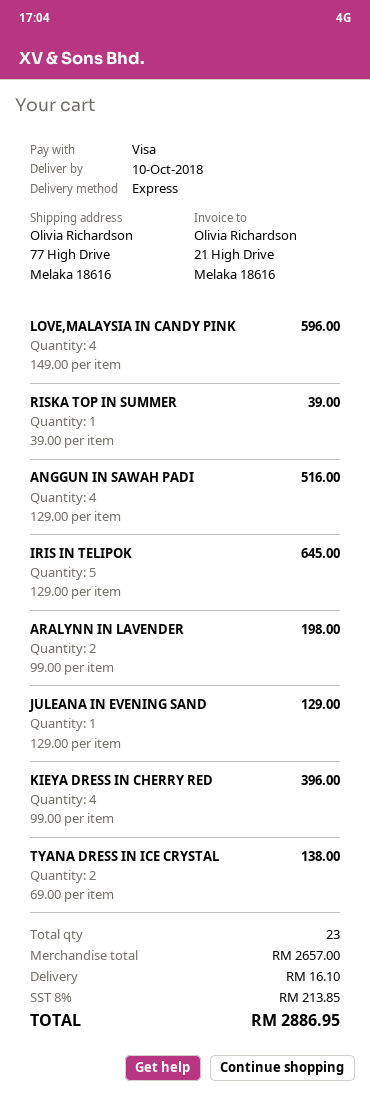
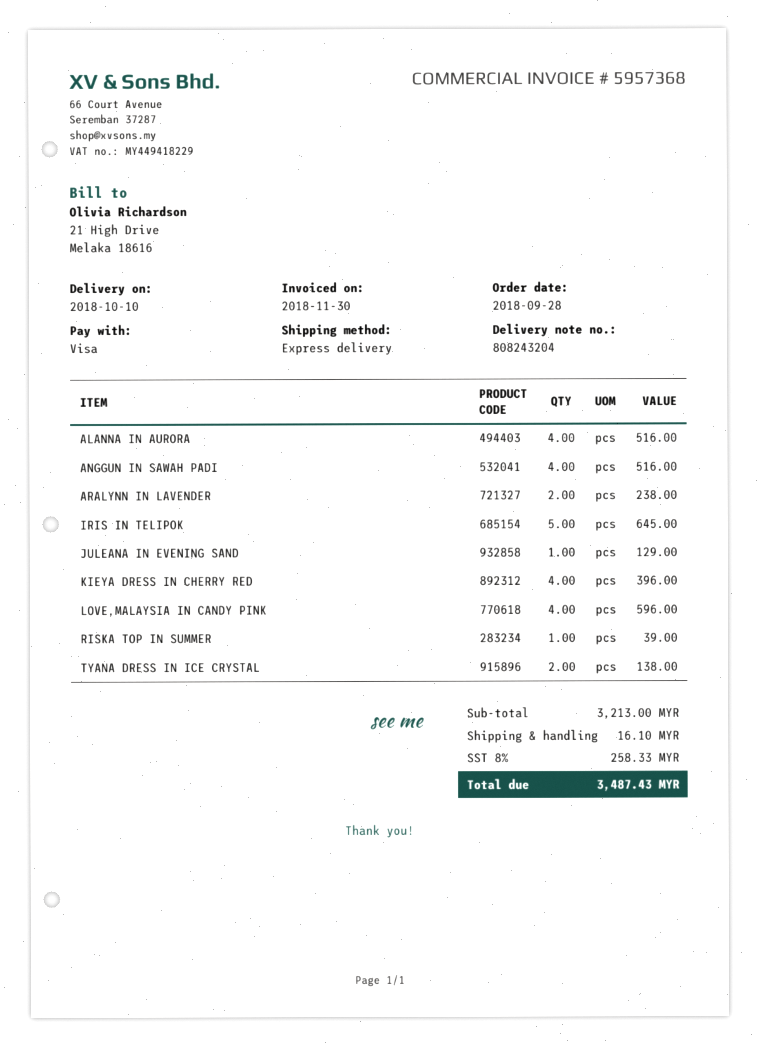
ARALYNN IN LAVENDER: 2 for 198.00 -> 2 for 238.00
ALANNA IN AURORA: none -> 4 for 516.00
subtotal: 2657.00 -> 3213.00
tax: 8% = 213.85 -> 8% = 258.33
total: 2886.95 -> 3487.43

